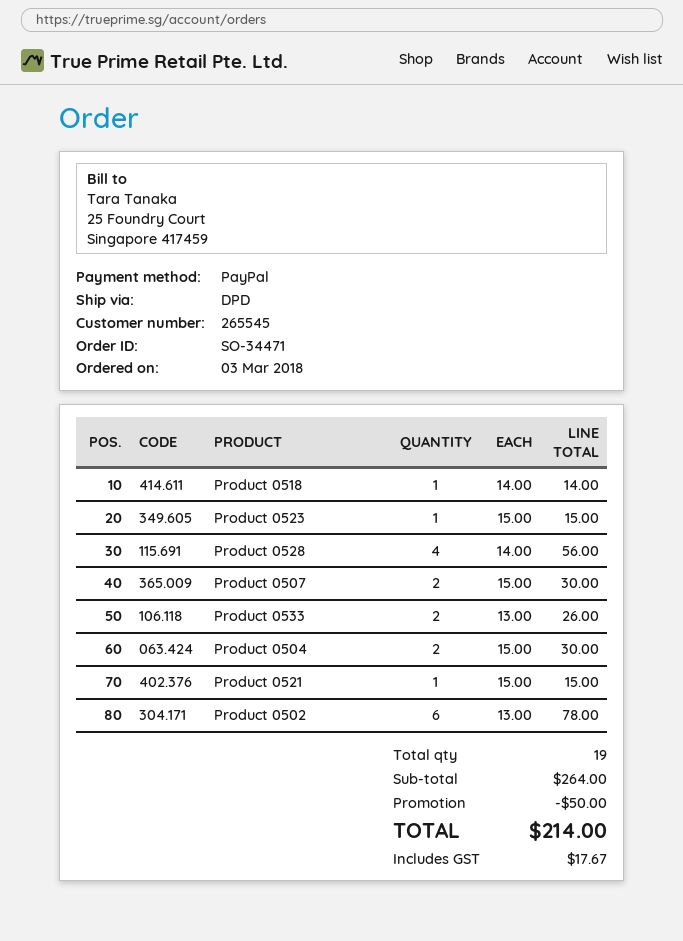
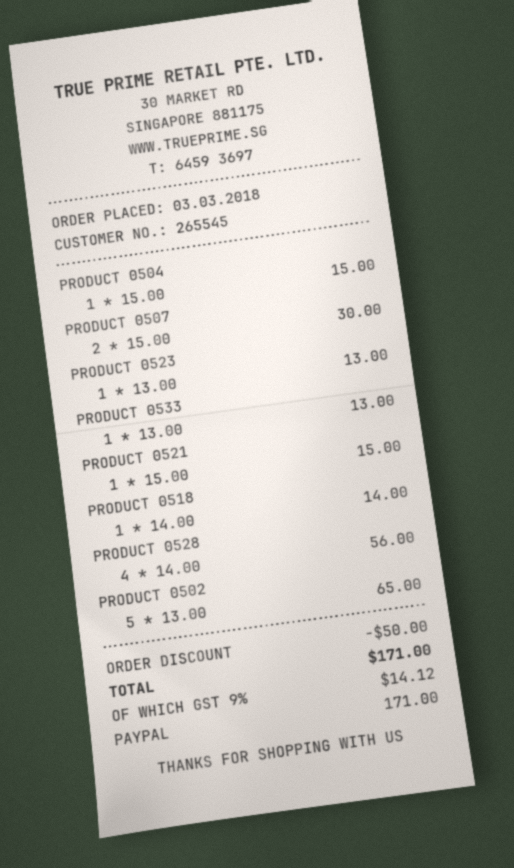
Product 0523: 1 x 15.00 = 15.00 -> 1 x 13.00 = 13.00
Product 0533: 2 x 13.00 = 26.00 -> 1 x 13.00 = 13.00
Product 0504: 2 x 15.00 = 30.00 -> 1 x 15.00 = 15.00
Product 0502: 6 x 13.00 = 78.00 -> 5 x 13.00 = 65.00
tax: 17.67 -> 14.12
total: 214.00 -> 171.00

